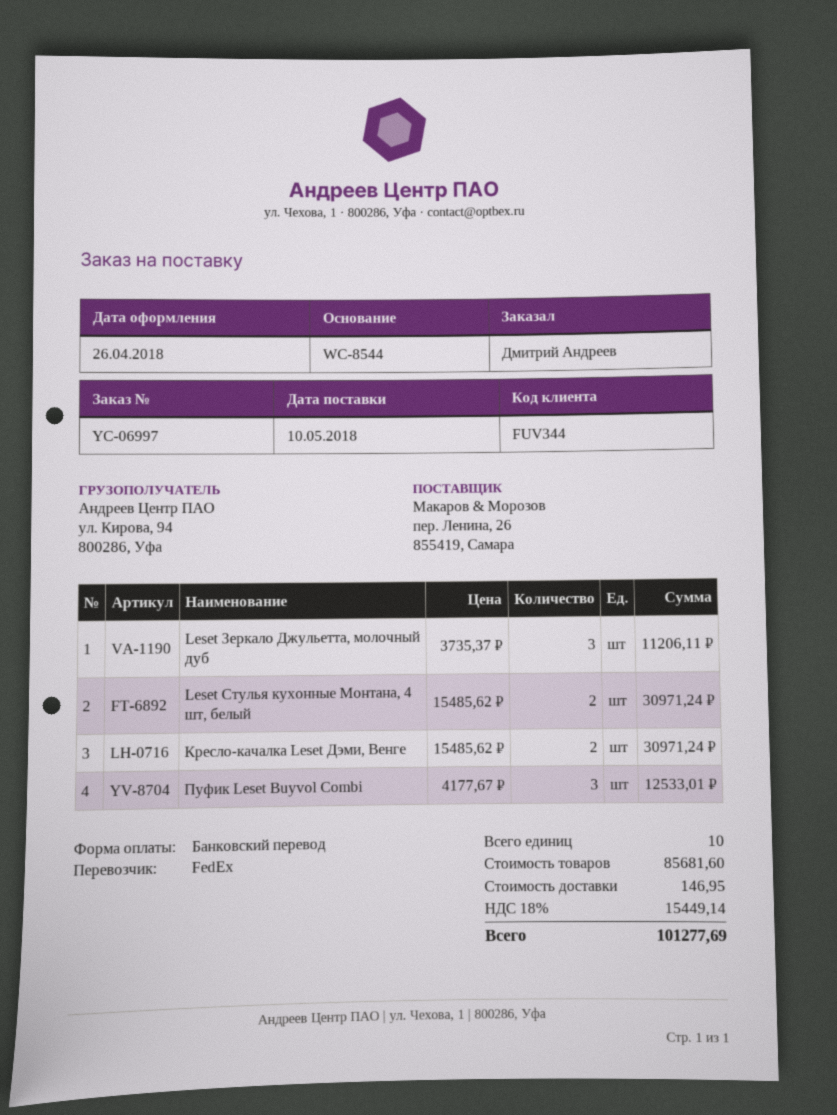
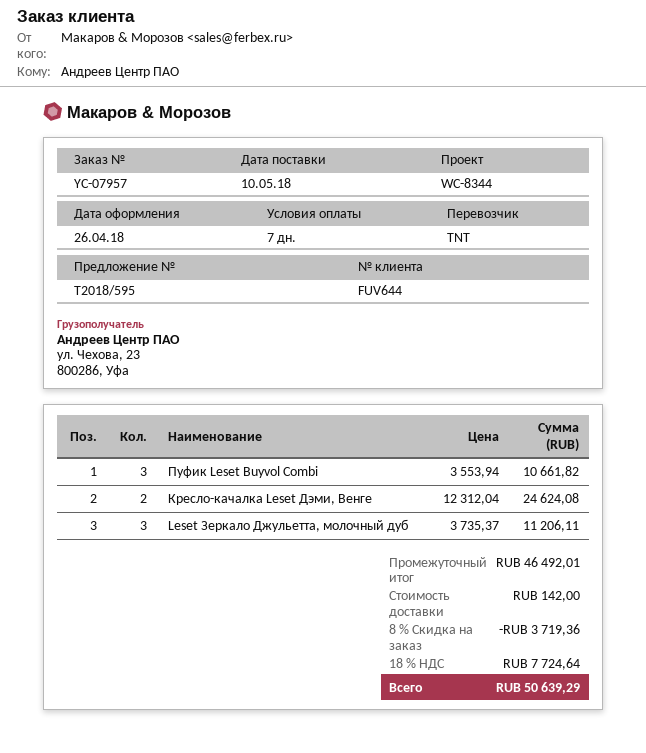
order number: YC-06997 -> YC-07957
customer number: FUV344 -> FUV644
reference: WC-8544 -> WC-8344
shipping method: FedEx -> TNT
ship to: ул. Кирова, 94, 800286, Уфа -> ул. Чехова, 23, 800286, Уфа
Leset Стулья кухонные Монтана, 4 шт, белый: 2 x 15485.62 = 30971.24 -> none
Кресло-качалка Leset Дэми, Венге: 2 x 15485.62 = 30971.24 -> 2 x 12312.04 = 24624.08
Пуфик Leset Buyvol Combi: 3 x 4177.67 = 12533.01 -> 3 x 3553.94 = 10661.82
subtotal: 85681.60 -> 46492.01
discount: none -> 8% = 3719.36
shipping: 146.95 -> 142.00
tax: 18% = 15449.14 -> 18% = 7724.64
total: 101277.69 -> 50639.29

